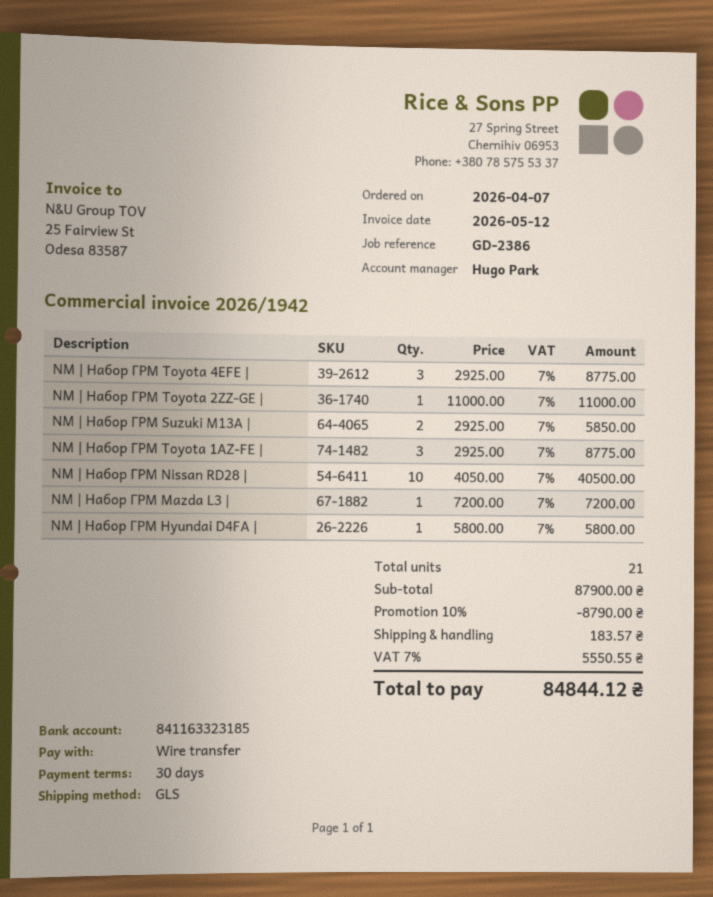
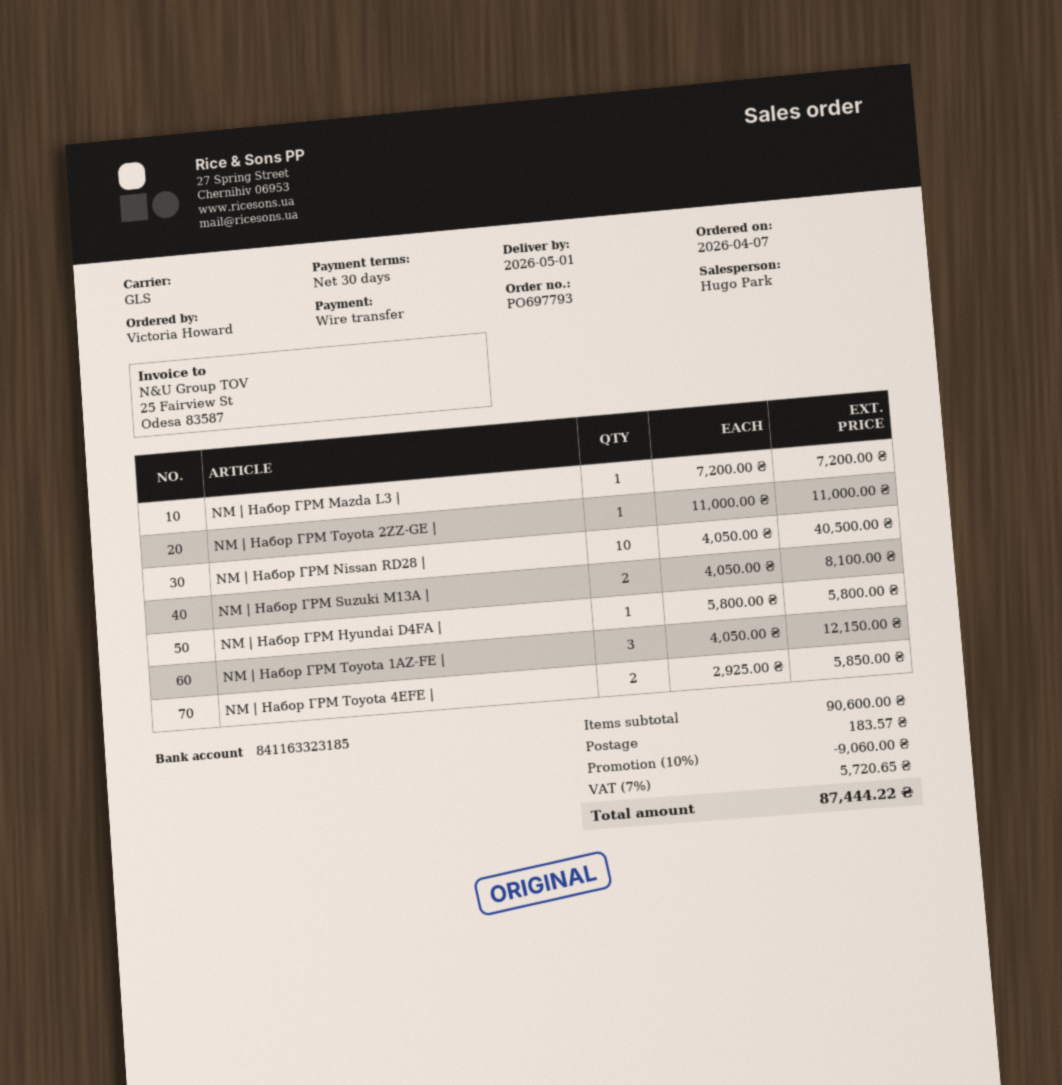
NM | Набор ГРМ Toyota 4EFE |: 3 x 2925.00 = 8775.00 -> 2 x 2925.00 = 5850.00
NM | Набор ГРМ Suzuki M13A |: 2 x 2925.00 = 5850.00 -> 2 x 4050.00 = 8100.00
NM | Набор ГРМ Toyota 1AZ-FE |: 3 x 2925.00 = 8775.00 -> 3 x 4050.00 = 12150.00
subtotal: 87900.00 -> 90600.00
discount: 10% = 8790.00 -> 10% = 9060.00
tax: 7% = 5550.55 -> 7% = 5720.65
total: 84844.12 -> 87444.22

